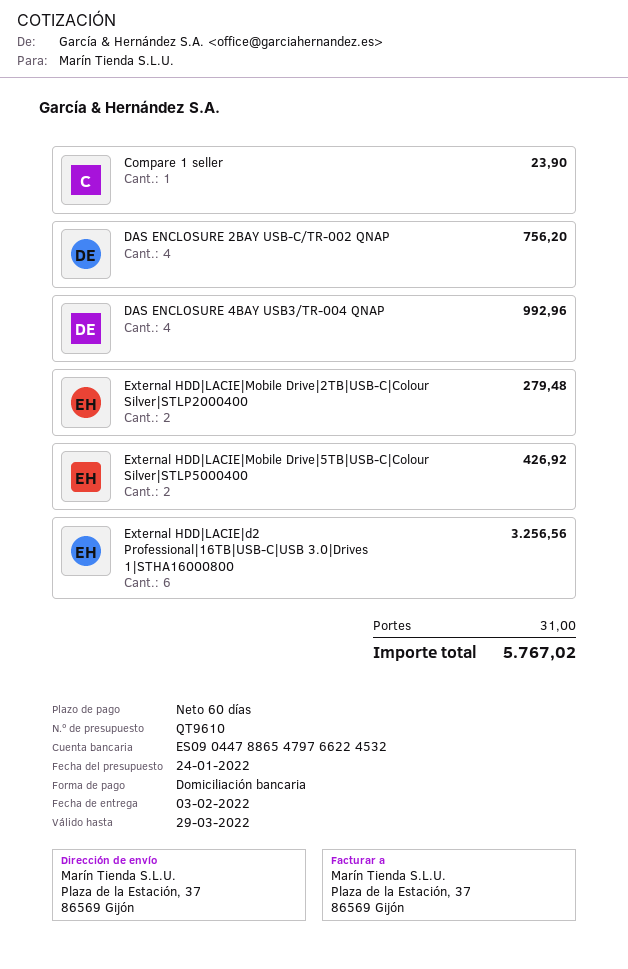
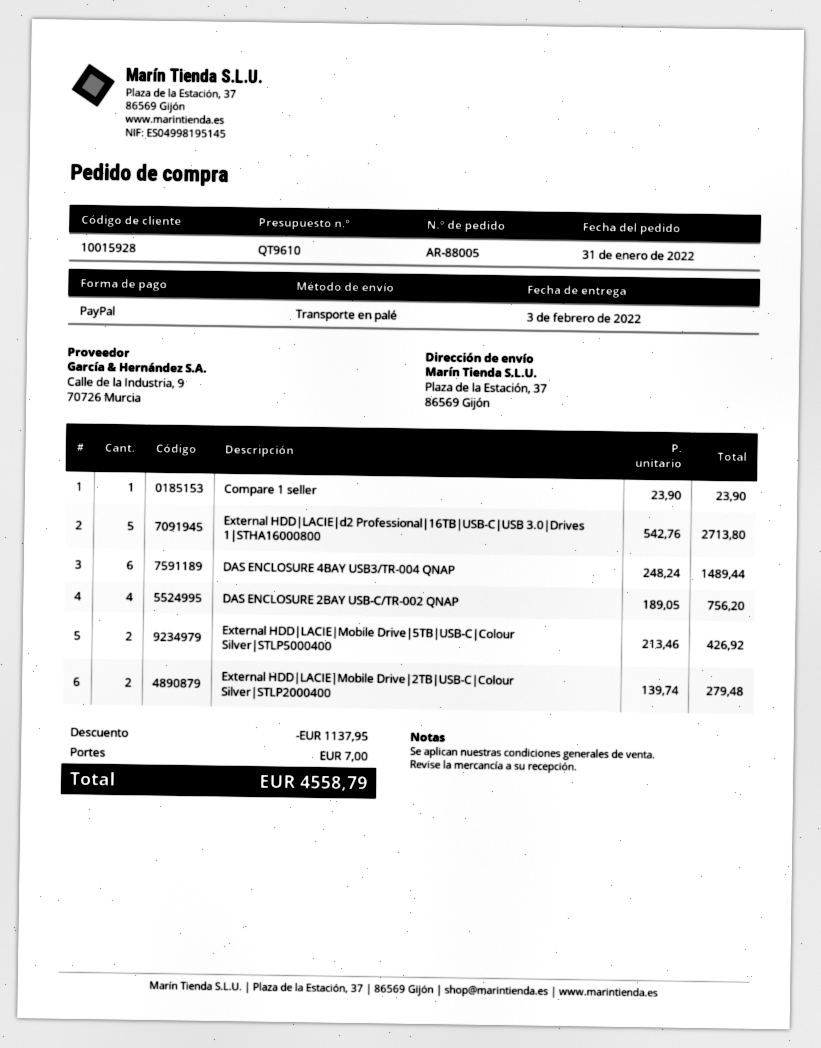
payment method: direct debit -> PayPal
DAS ENCLOSURE 4BAY USB3/TR-004 QNAP: 4 for 992.96 -> 6 for 1489.44
External HDD|LACIE|d2 Professional|16TB|USB-C|USB 3.0|Drives 1|STHA16000800: 6 for 3256.56 -> 5 for 2713.80
discount: none -> 1137.95
shipping: 31.00 -> 7.00
total: 5767.02 -> 4558.79

